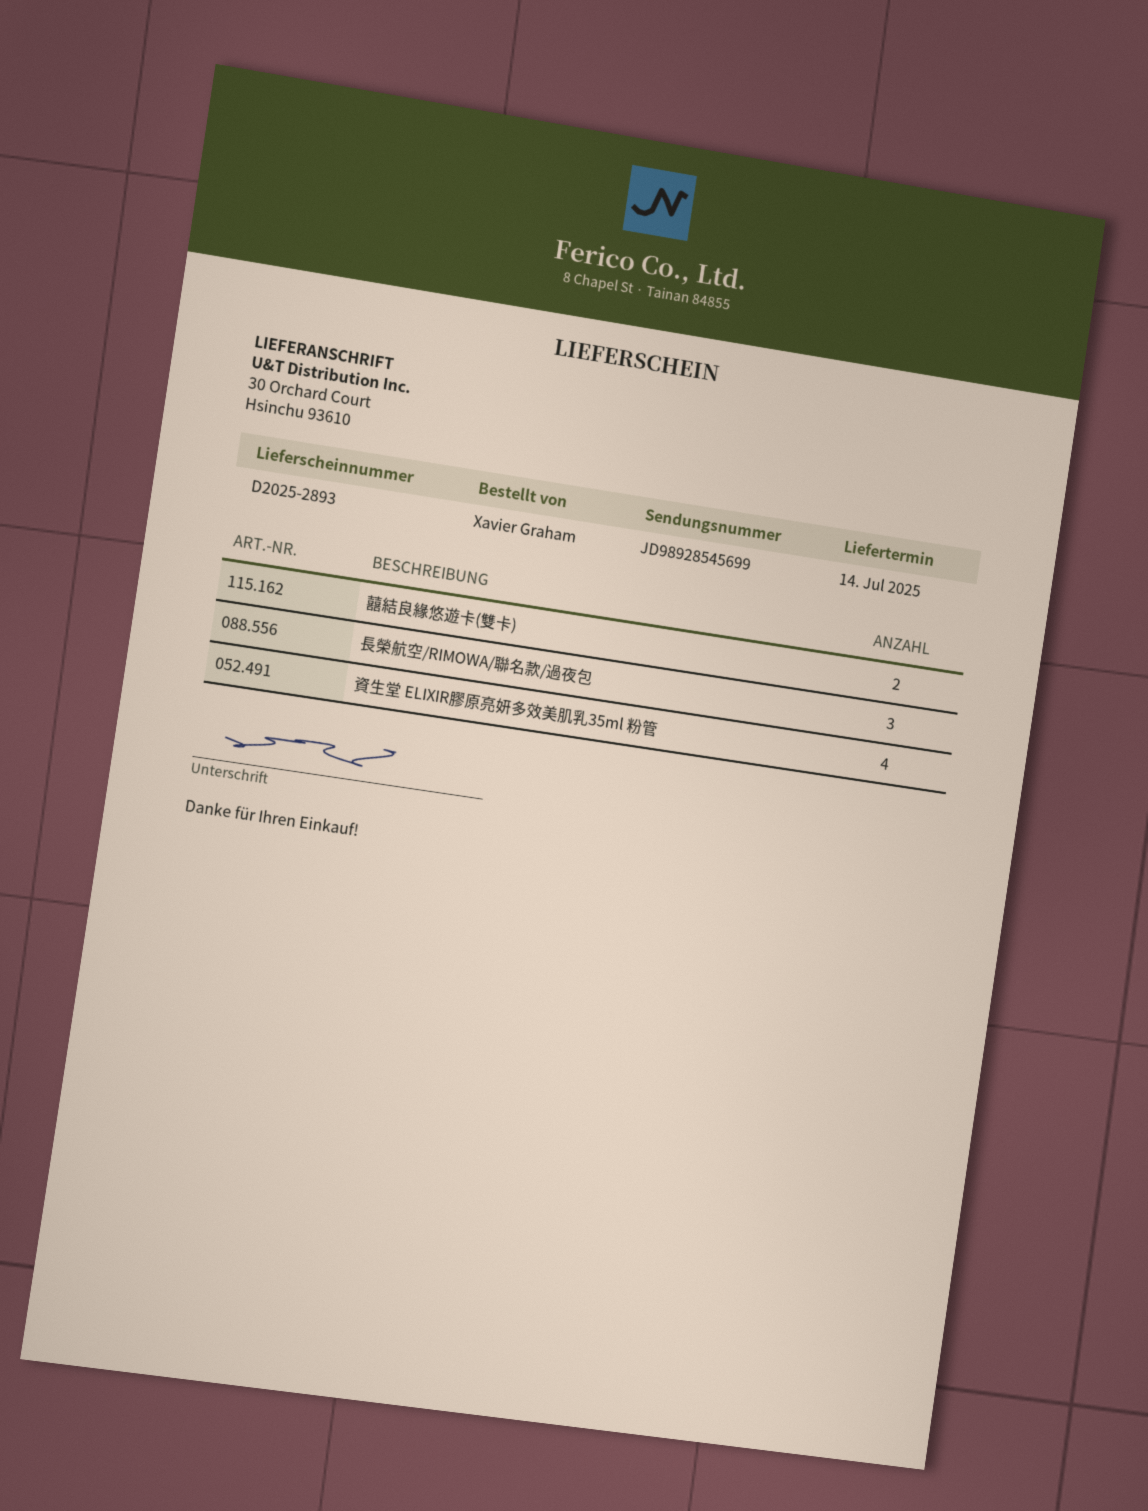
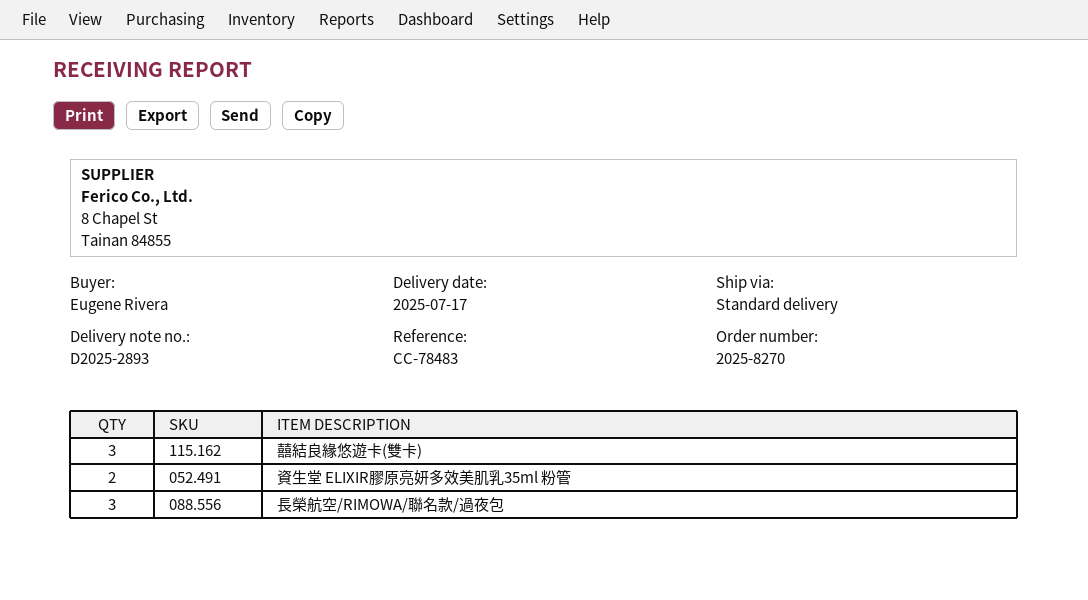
delivery date: 2025-07-14 -> 2025-07-17
ordered by: Xavier Graham -> Eugene Rivera
囍結良緣悠遊卡(雙卡): 2 -> 3
資生堂 ELIXIR膠原亮妍多效美肌乳35ml 粉管: 4 -> 2

